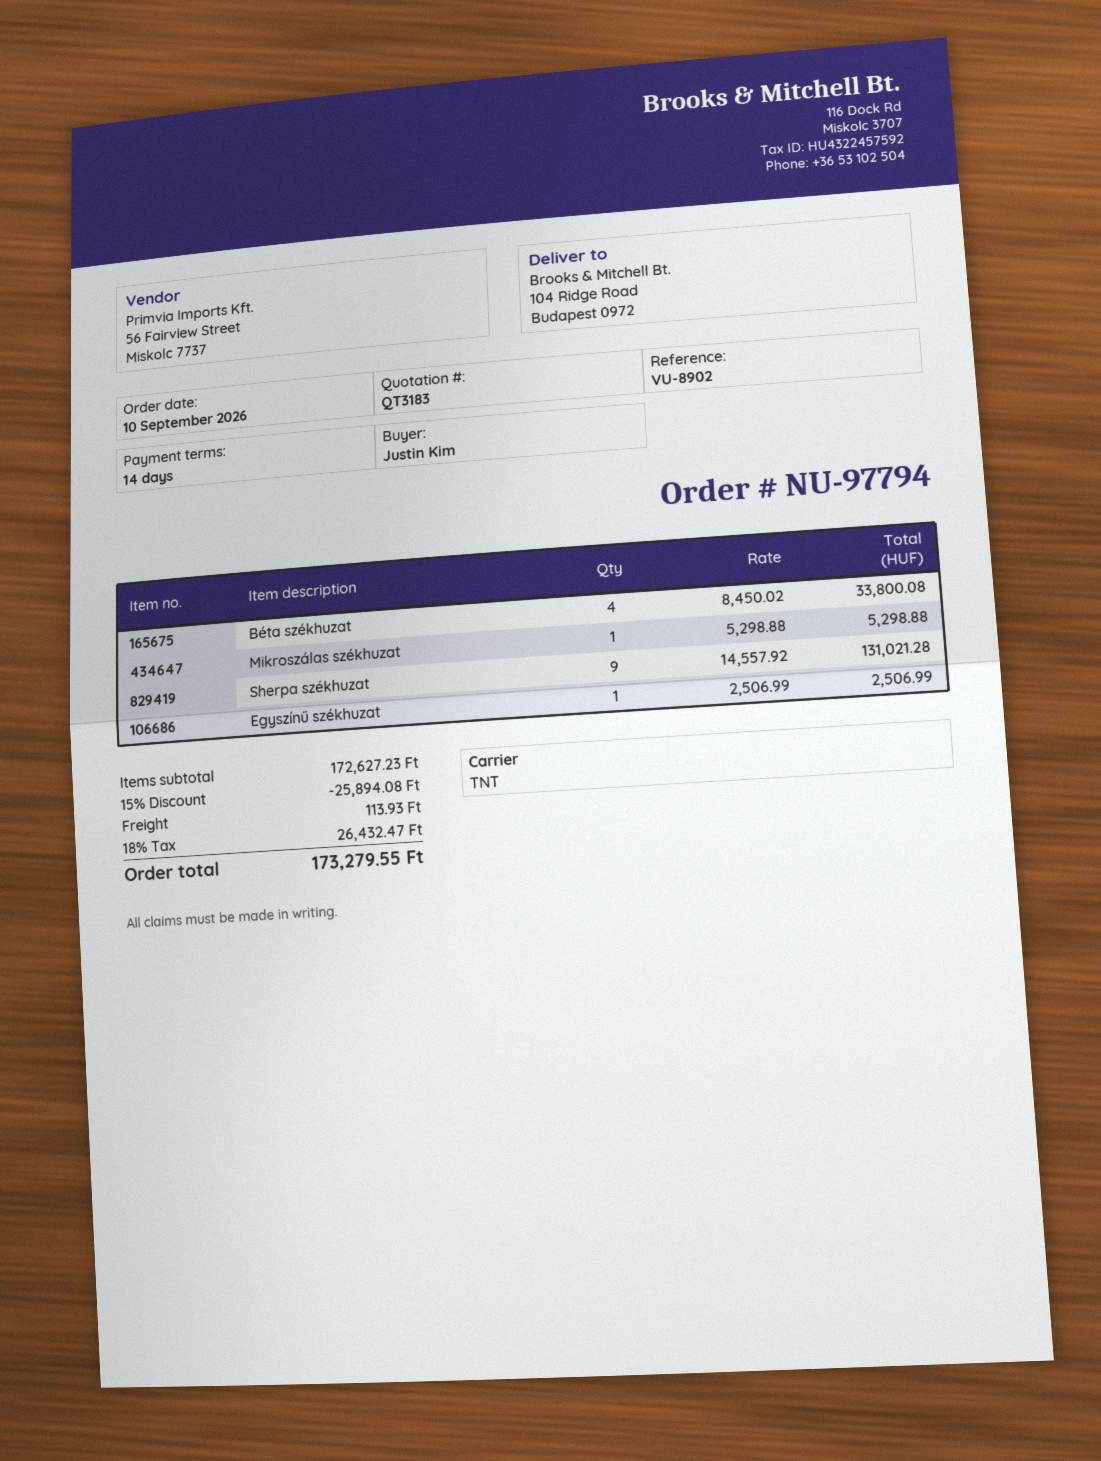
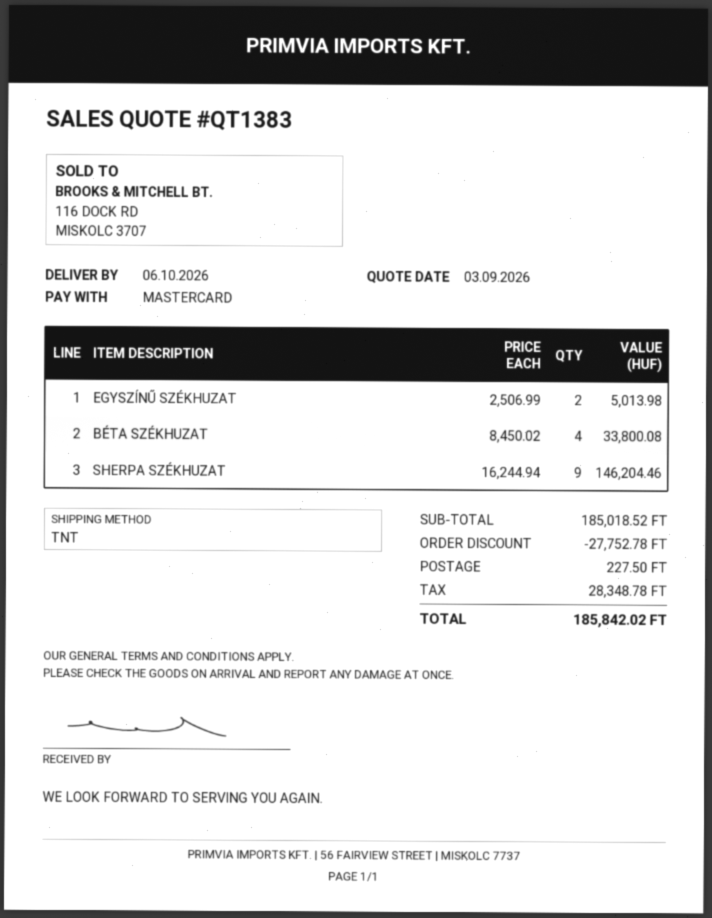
quote number: QT3183 -> QT1383
Mikroszálas székhuzat: 1 x 5298.88 = 5298.88 -> none
Sherpa székhuzat: 9 x 14557.92 = 131021.28 -> 9 x 16244.94 = 146204.46
Egyszínű székhuzat: 1 x 2506.99 = 2506.99 -> 2 x 2506.99 = 5013.98
subtotal: 172627.23 -> 185018.52
discount: 25894.08 -> 27752.78
shipping: 113.93 -> 227.50
tax: 26432.47 -> 28348.78
total: 173279.55 -> 185842.02

